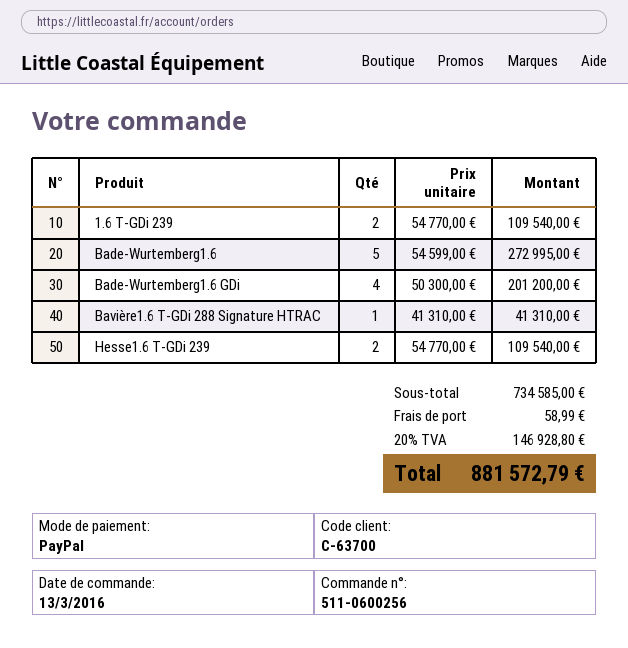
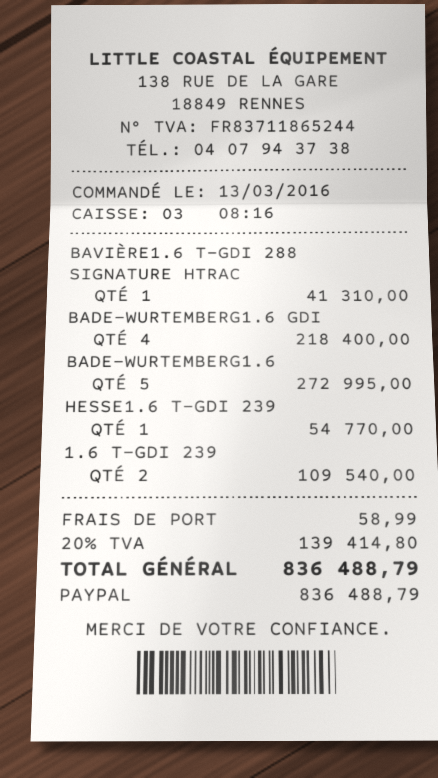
Bade-Wurtemberg1.6 GDi: 4 for 201200.00 -> 4 for 218400.00
Hesse1.6 T-GDi 239: 2 for 109540.00 -> 1 for 54770.00
tax: 20% = 146928.80 -> 20% = 139414.80
total: 881572.79 -> 836488.79

